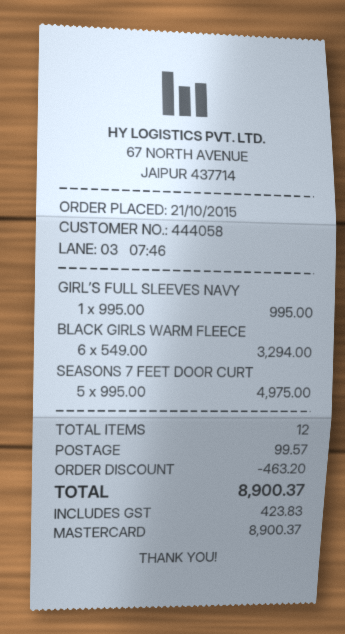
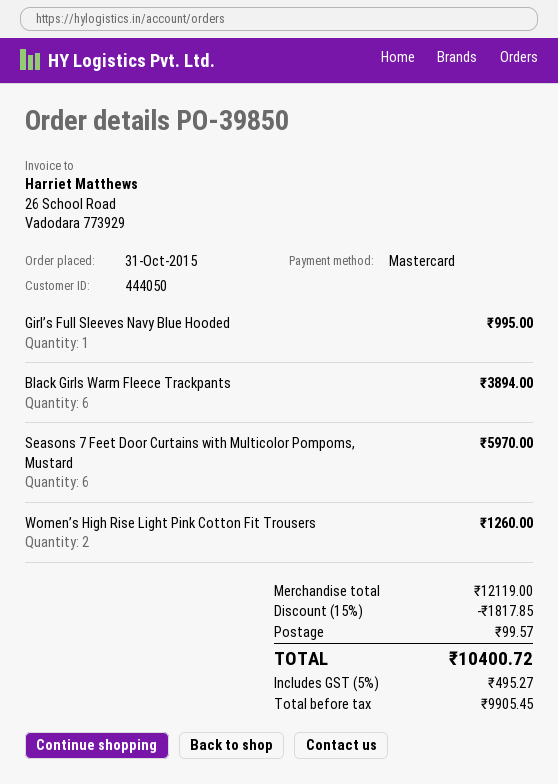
order date: 2015-10-21 -> 2015-10-31
customer number: 444058 -> 444050
BLACK GIRLS WARM FLEECE: 6 for 3294.00 -> 6 for 3894.00
SEASONS 7 FEET DOOR CURT: 5 for 4975.00 -> 6 for 5970.00
Women’s High Rise Light Pink Cotton Fit Trousers: none -> 2 for 1260.00
discount: 463.20 -> 1817.85
tax: 423.83 -> 495.27
total: 8900.37 -> 10400.72

